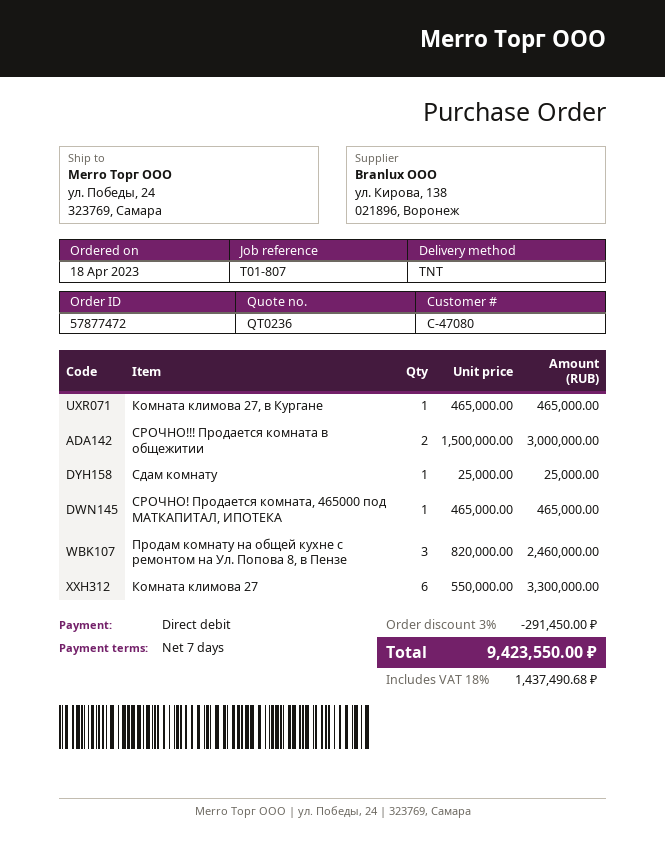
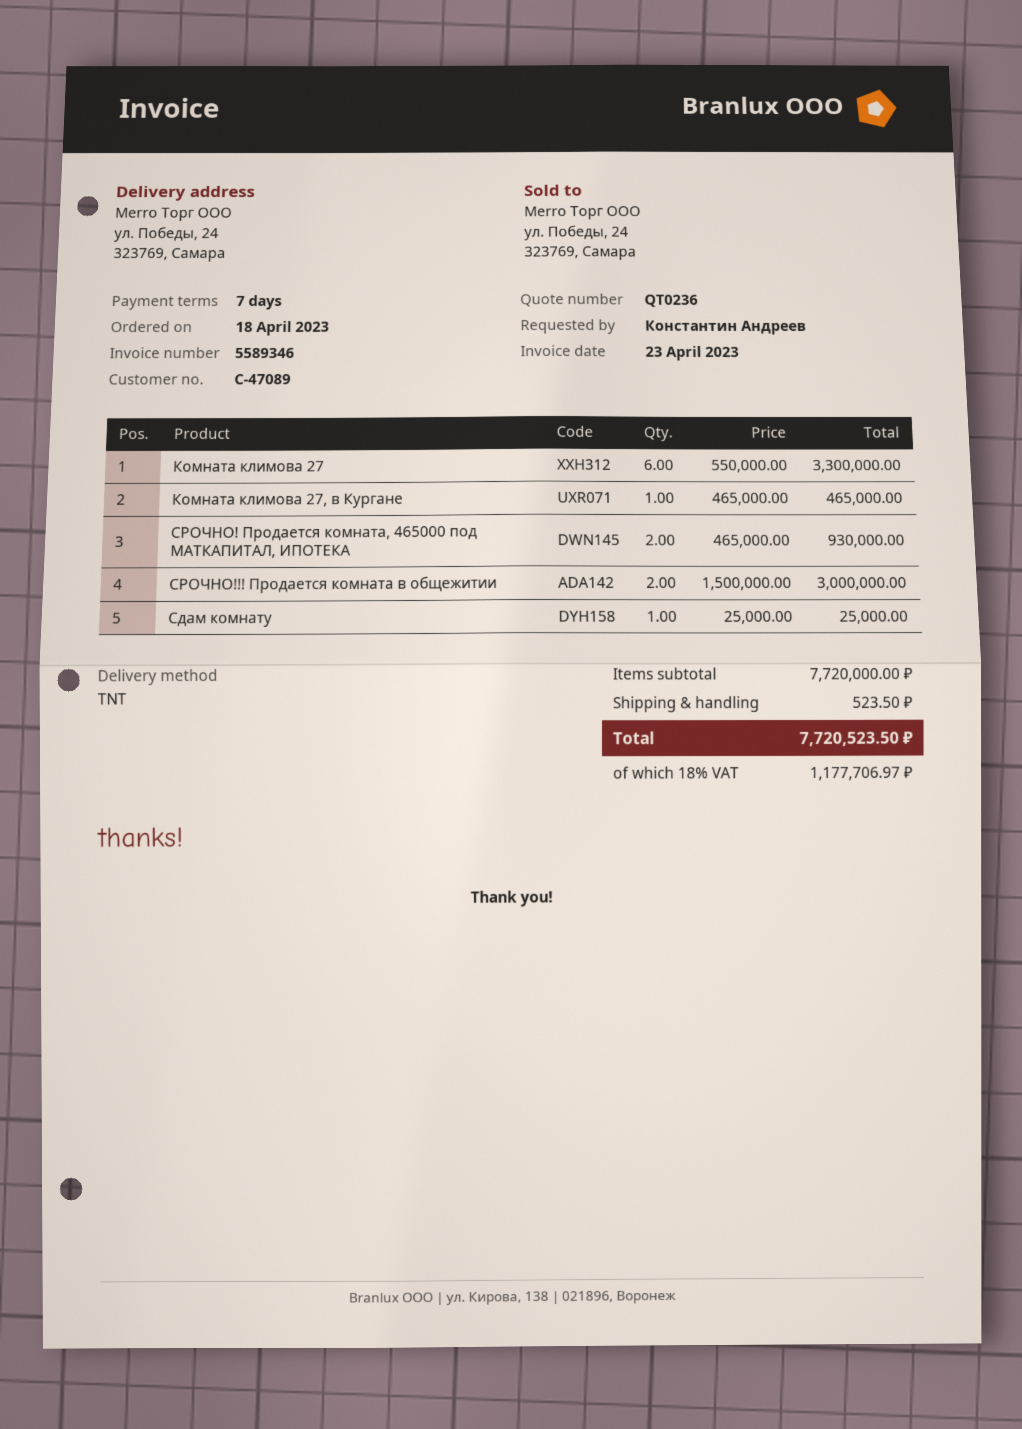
customer number: C-47080 -> C-47089
СРОЧНО! Продается комната, 465000 под МАТКАПИТАЛ, ИПОТЕКА: 1 x 465000.00 = 465000.00 -> 2 x 465000.00 = 930000.00
Продам комнату на общей кухне с ремонтом на Ул. Попова 8, в Пензе: 3 x 820000.00 = 2460000.00 -> none
discount: 3% = 291450.00 -> none
shipping: none -> 523.50
tax: 18% = 1437490.68 -> 18% = 1177706.97
total: 9423550.00 -> 7720523.50

